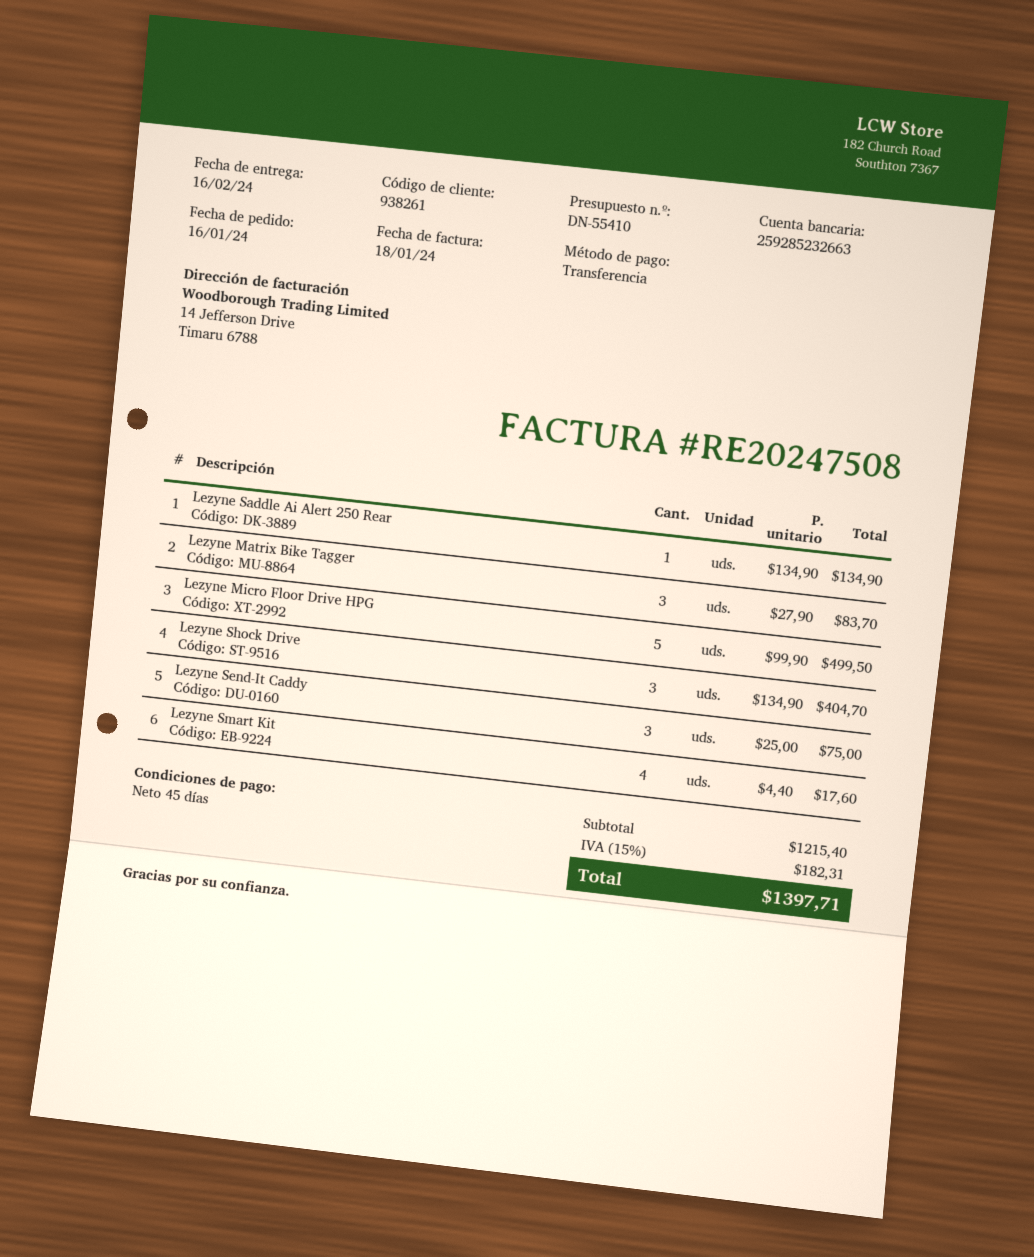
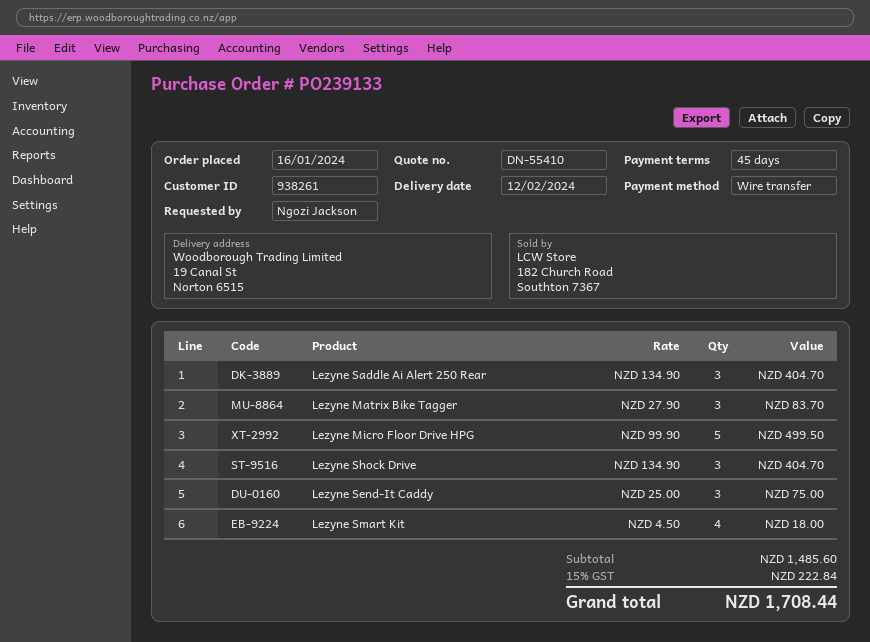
delivery date: 2024-02-16 -> 2024-02-12
Lezyne Saddle Ai Alert 250 Rear: 1 x 134.90 = 134.90 -> 3 x 134.90 = 404.70
Lezyne Smart Kit: 4 x 4.40 = 17.60 -> 4 x 4.50 = 18.00
subtotal: 1215.40 -> 1485.60
tax: 15% = 182.31 -> 15% = 222.84
total: 1397.71 -> 1708.44

